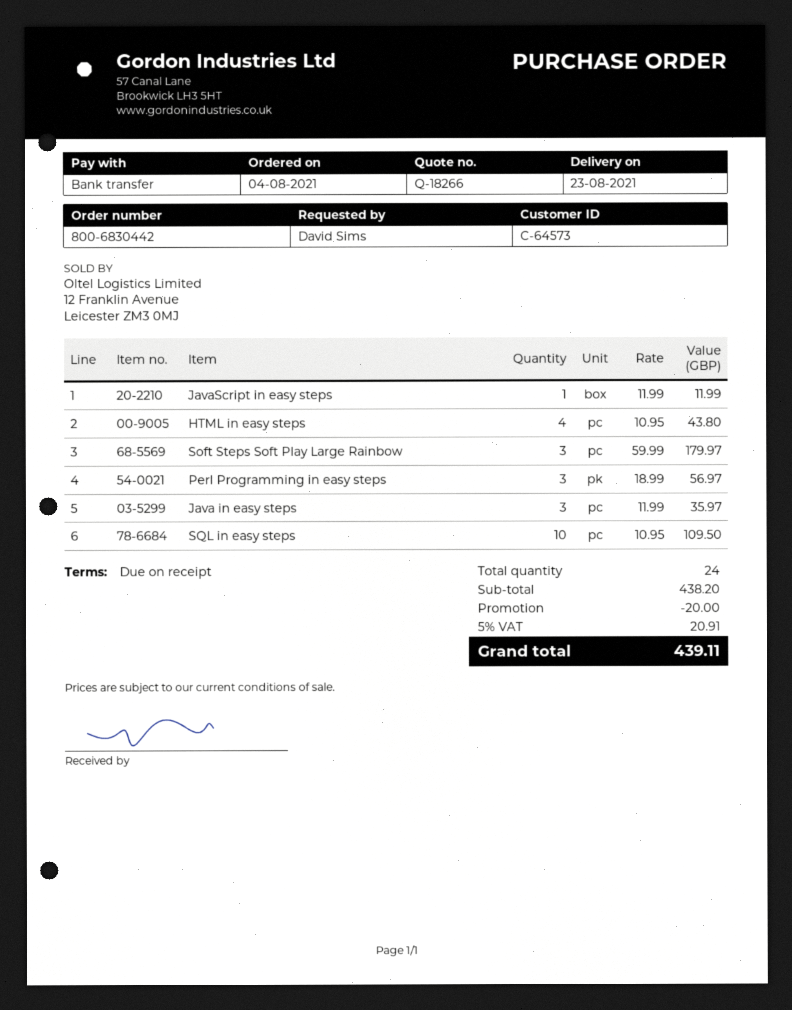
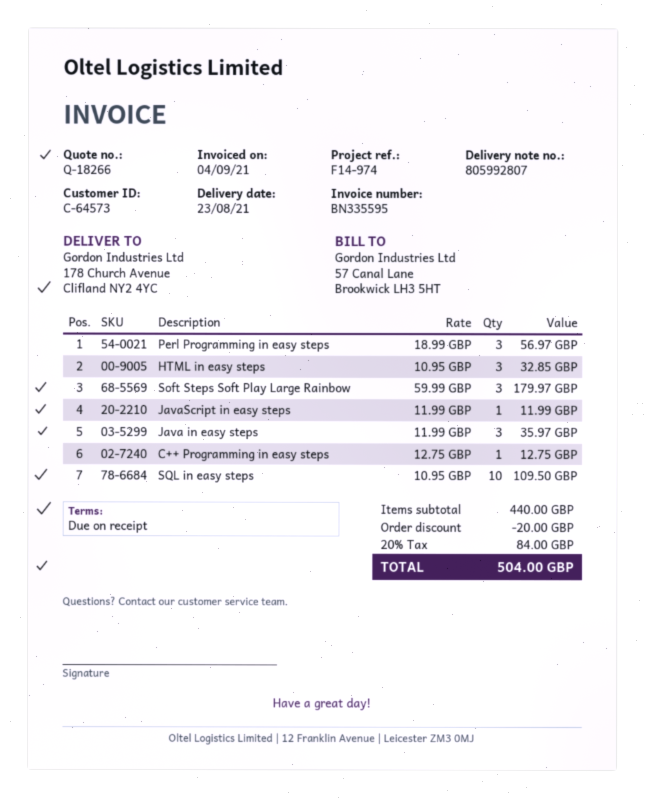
HTML in easy steps: 4 x 10.95 = 43.80 -> 3 x 10.95 = 32.85
C++ Programming in easy steps: none -> 1 x 12.75 = 12.75
subtotal: 438.20 -> 440.00
tax: 5% = 20.91 -> 20% = 84.00
total: 439.11 -> 504.00

